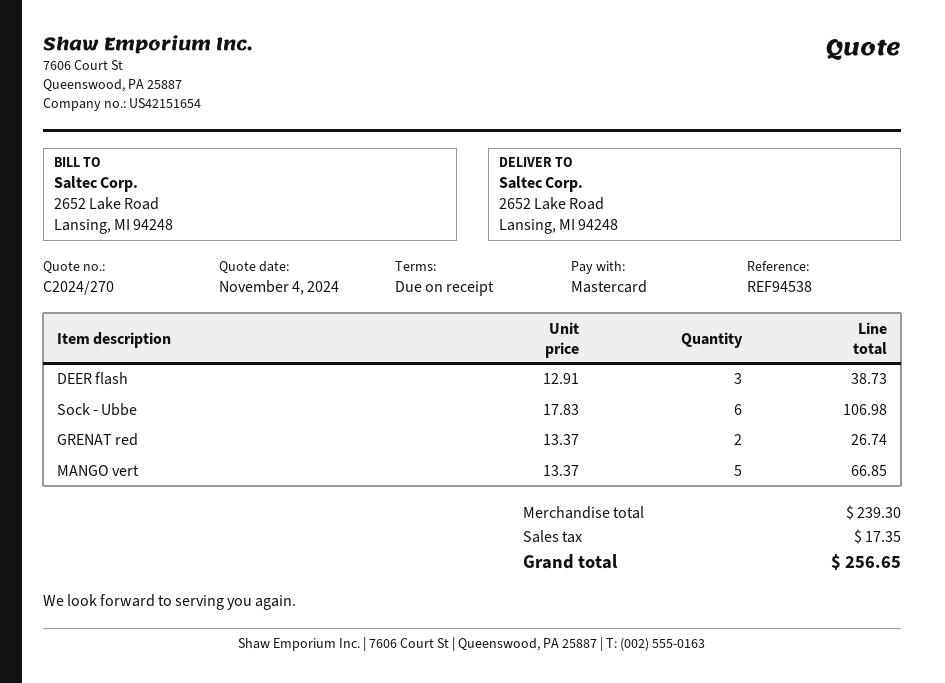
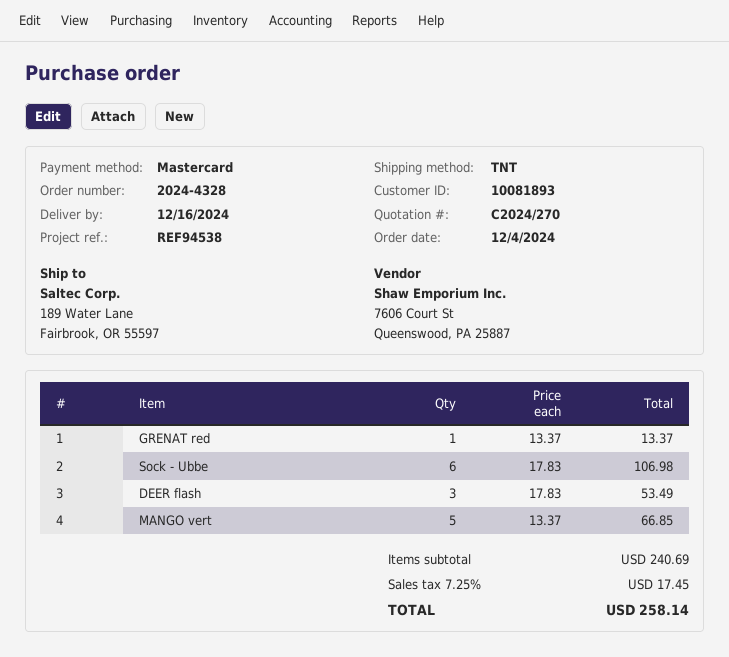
ship to: 2652 Lake Road, Lansing, MI 94248 -> 189 Water Lane, Fairbrook, OR 55597
DEER flash: 3 x 12.91 = 38.73 -> 3 x 17.83 = 53.49
GRENAT red: 2 x 13.37 = 26.74 -> 1 x 13.37 = 13.37
subtotal: 239.30 -> 240.69
tax: 17.35 -> 17.45
total: 256.65 -> 258.14

